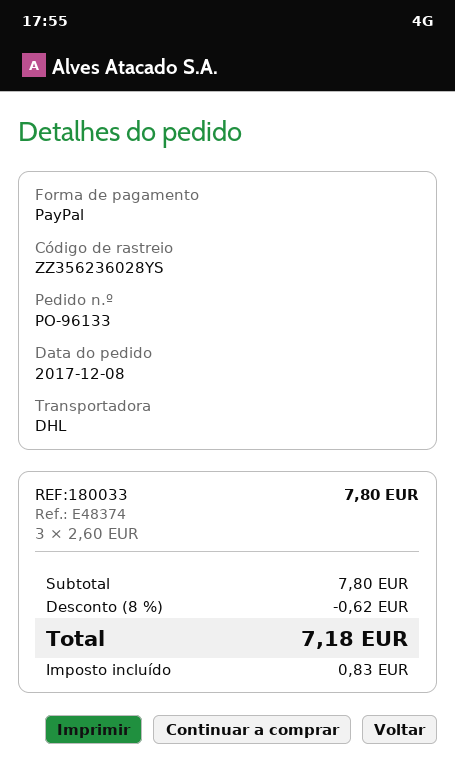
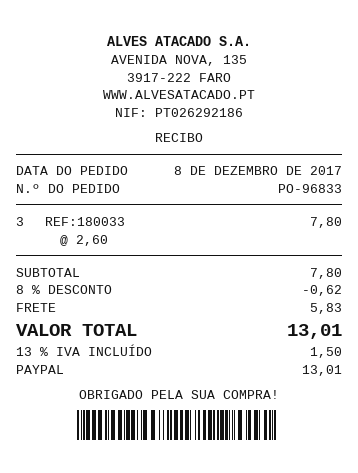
order number: PO-96133 -> PO-96833
shipping: none -> 5.83
tax: 0.83 -> 1.50
total: 7.18 -> 13.01

